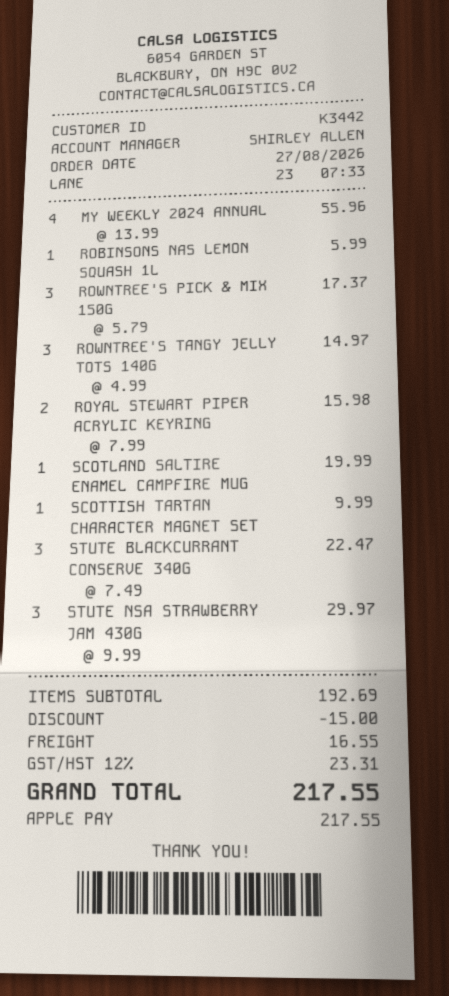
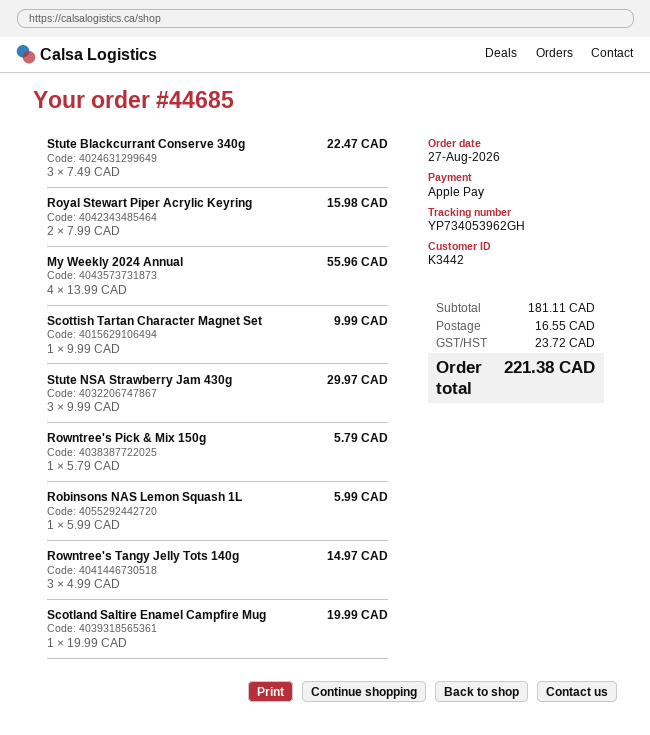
ROWNTREE'S PICK & MIX 150G: 3 x 5.79 = 17.37 -> 1 x 5.79 = 5.79
subtotal: 192.69 -> 181.11
discount: 15.00 -> none
tax: 23.31 -> 23.72
total: 217.55 -> 221.38

